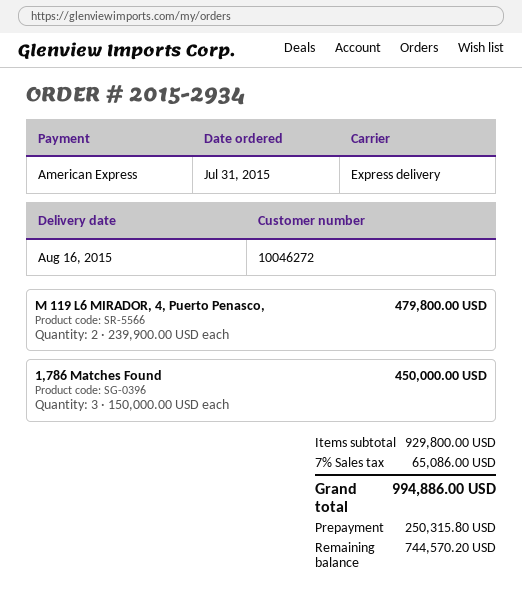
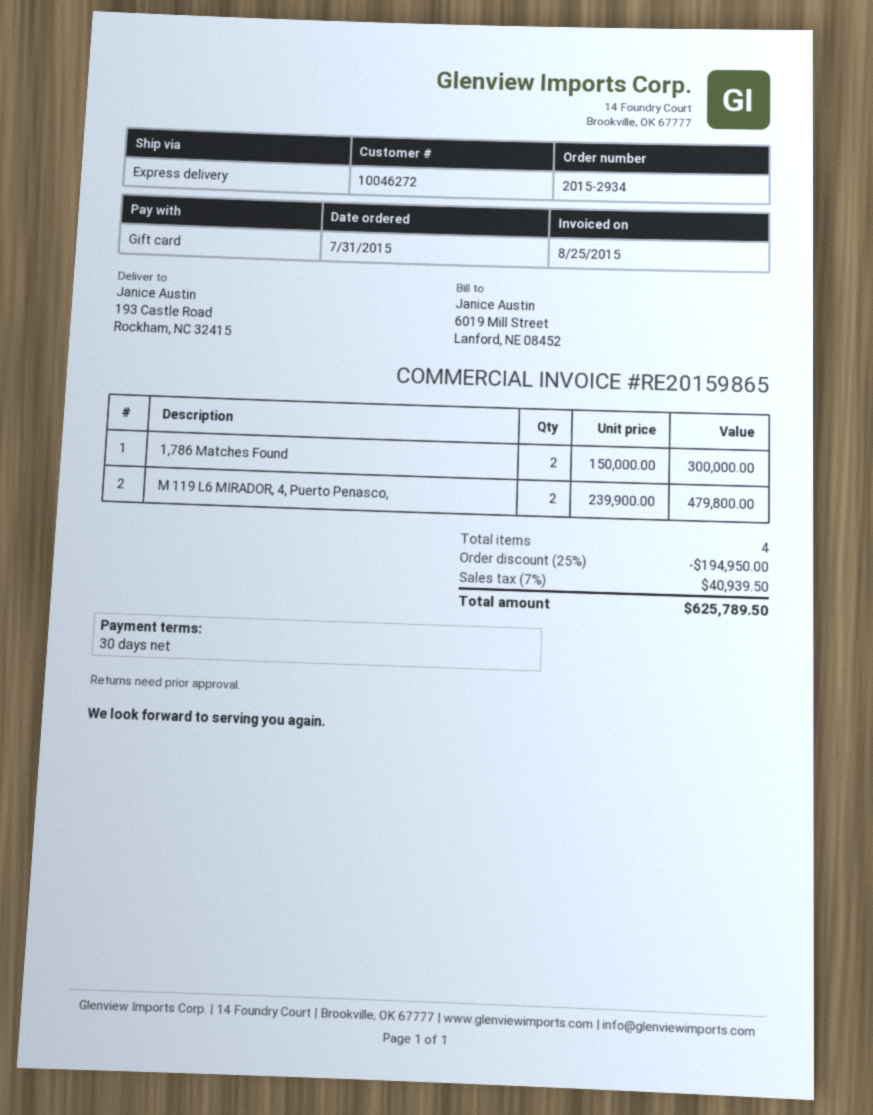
payment method: American Express -> gift card
1,786 Matches Found: 3 x 150000.00 = 450000.00 -> 2 x 150000.00 = 300000.00
discount: none -> 25% = 194950.00
tax: 7% = 65086.00 -> 7% = 40939.50
total: 994886.00 -> 625789.50

